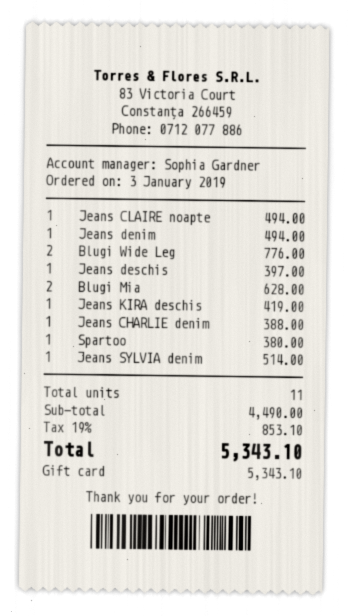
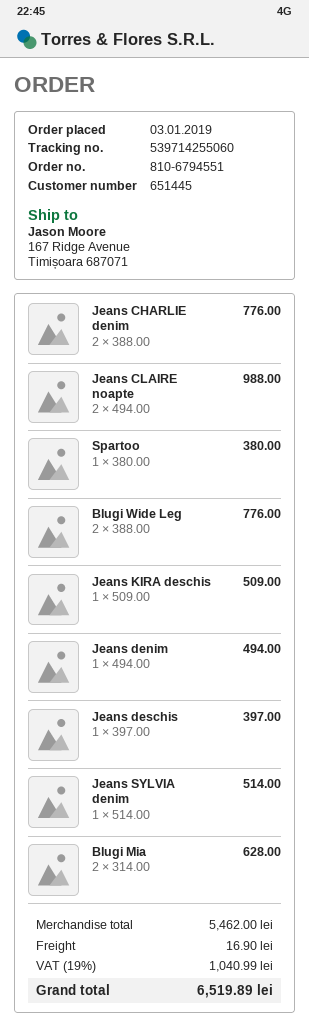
Jeans CLAIRE noapte: 1 for 494.00 -> 2 for 988.00
Jeans KIRA deschis: 1 for 419.00 -> 1 for 509.00
Jeans CHARLIE denim: 1 for 388.00 -> 2 for 776.00
subtotal: 4490.00 -> 5462.00
shipping: none -> 16.90
tax: 19% = 853.10 -> 19% = 1040.99
total: 5343.10 -> 6519.89

